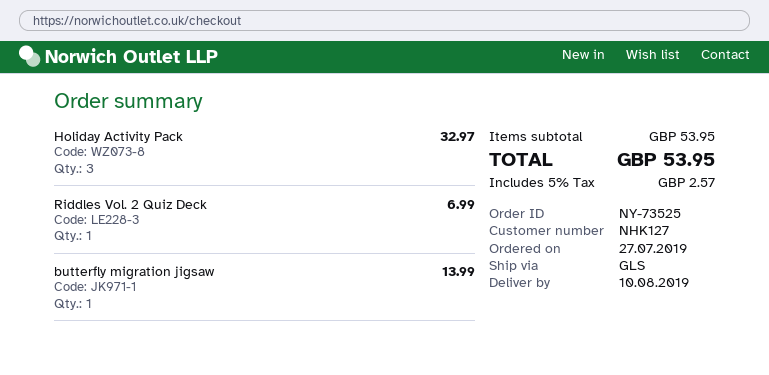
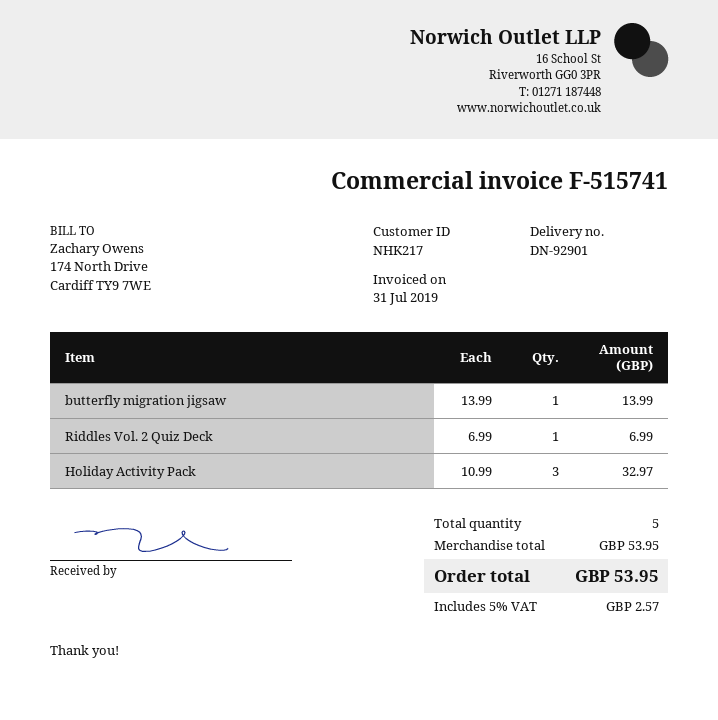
customer number: NHK127 -> NHK217

